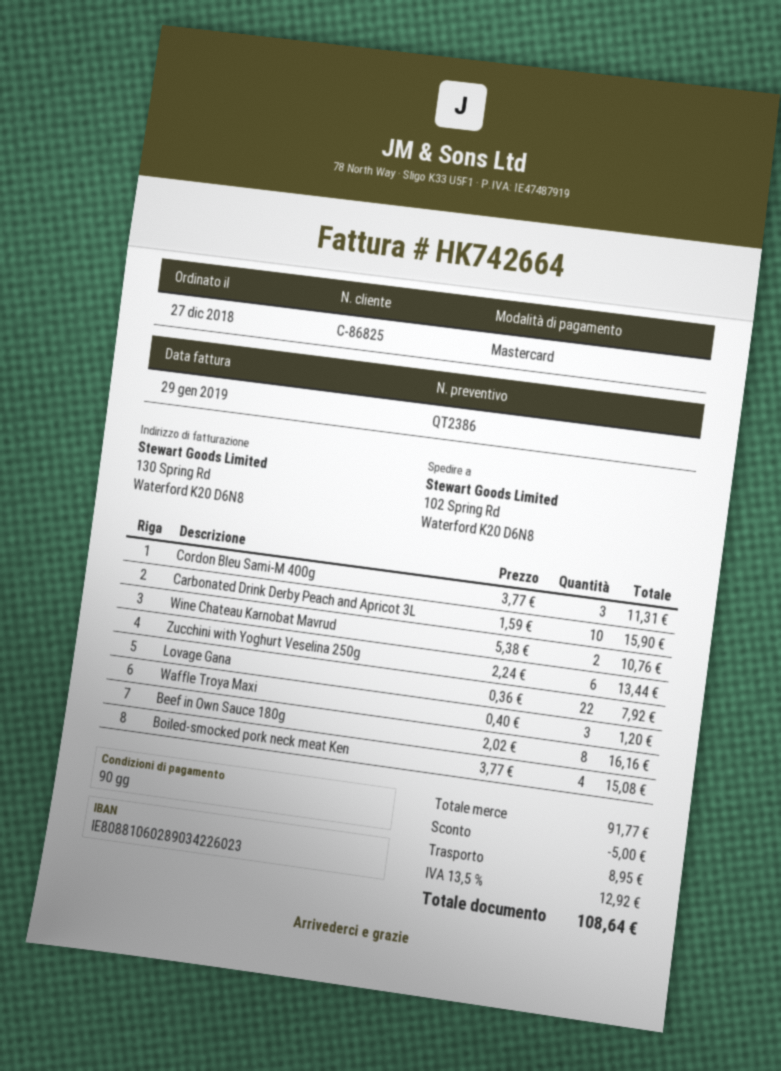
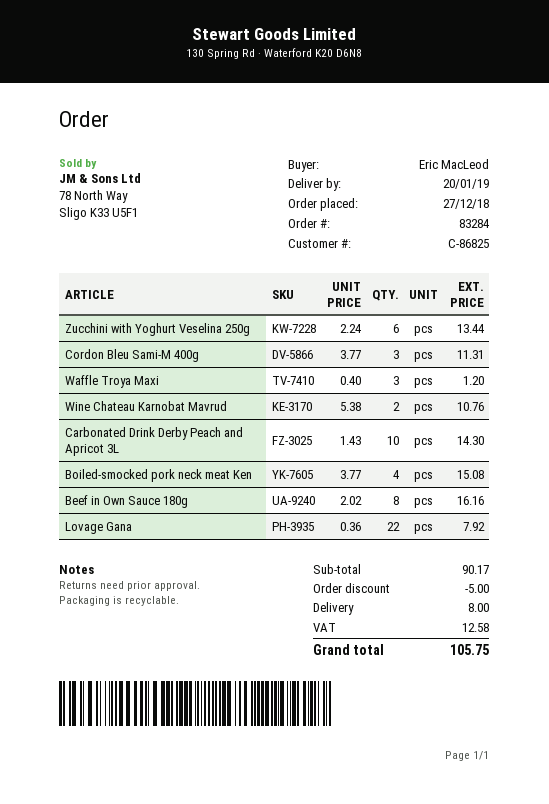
Carbonated Drink Derby Peach and Apricot 3L: 10 x 1.59 = 15.90 -> 10 x 1.43 = 14.30
subtotal: 91.77 -> 90.17
shipping: 8.95 -> 8.00
tax: 12.92 -> 12.58
total: 108.64 -> 105.75

